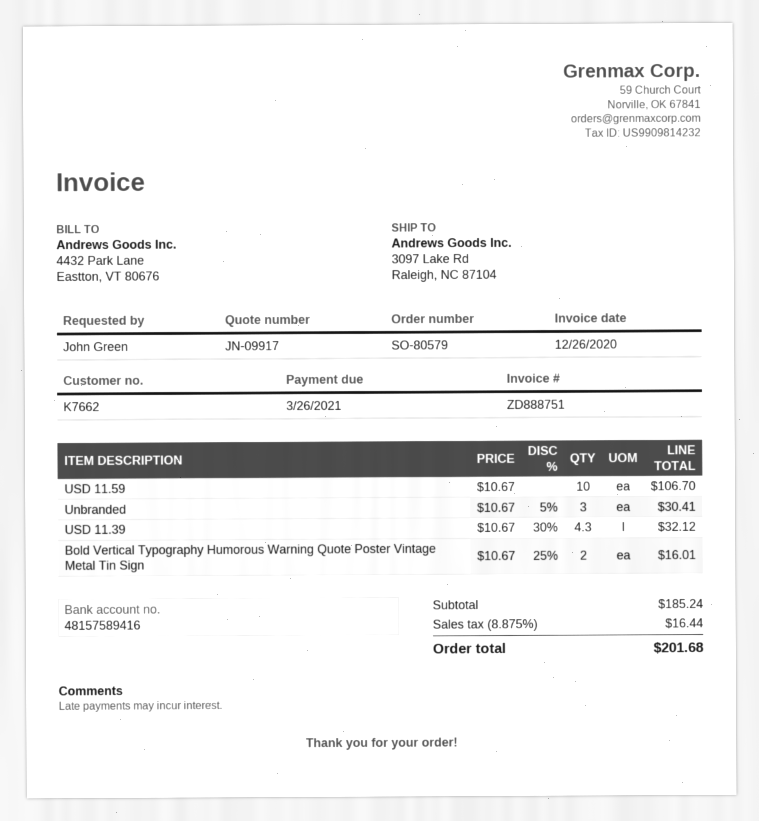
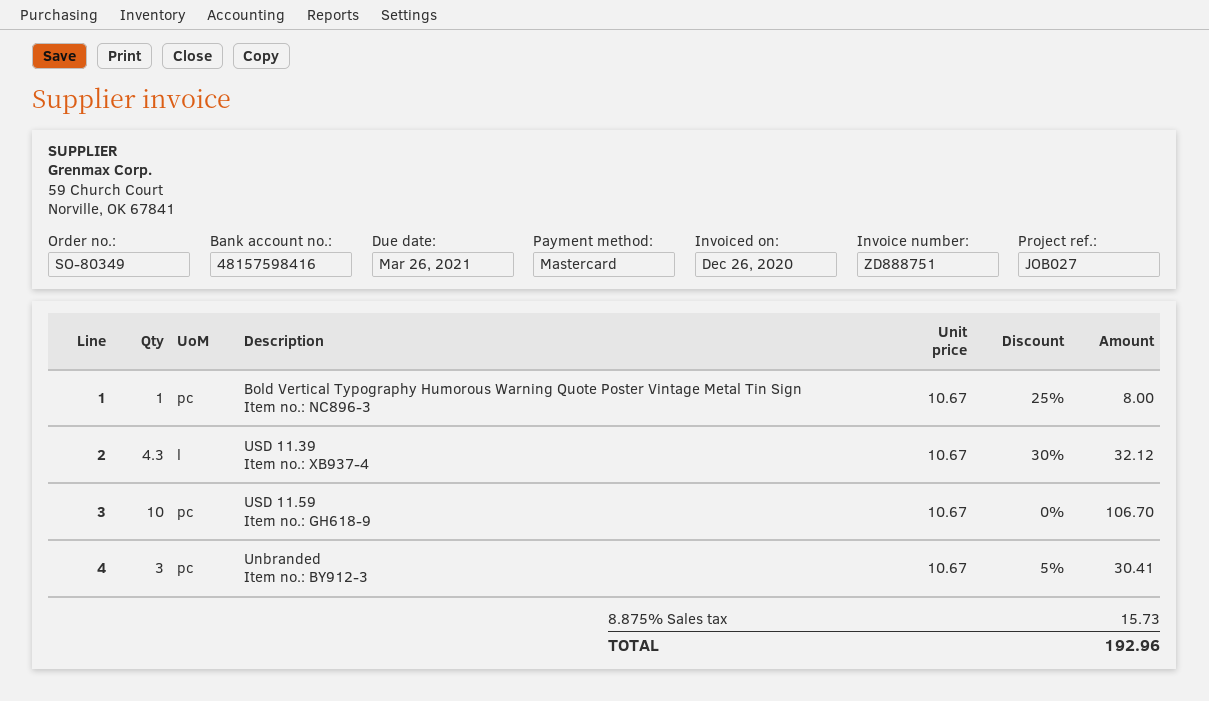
order number: SO-80579 -> SO-80349
bank account: 48157589416 -> 48157598416
Bold Vertical Typography Humorous Warning Quote Poster Vintage Metal Tin Sign: 2 x 10.67 - 25% = 16.01 -> 1 x 10.67 - 25% = 8.00
tax: 8.875% = 16.44 -> 8.875% = 15.73
total: 201.68 -> 192.96

